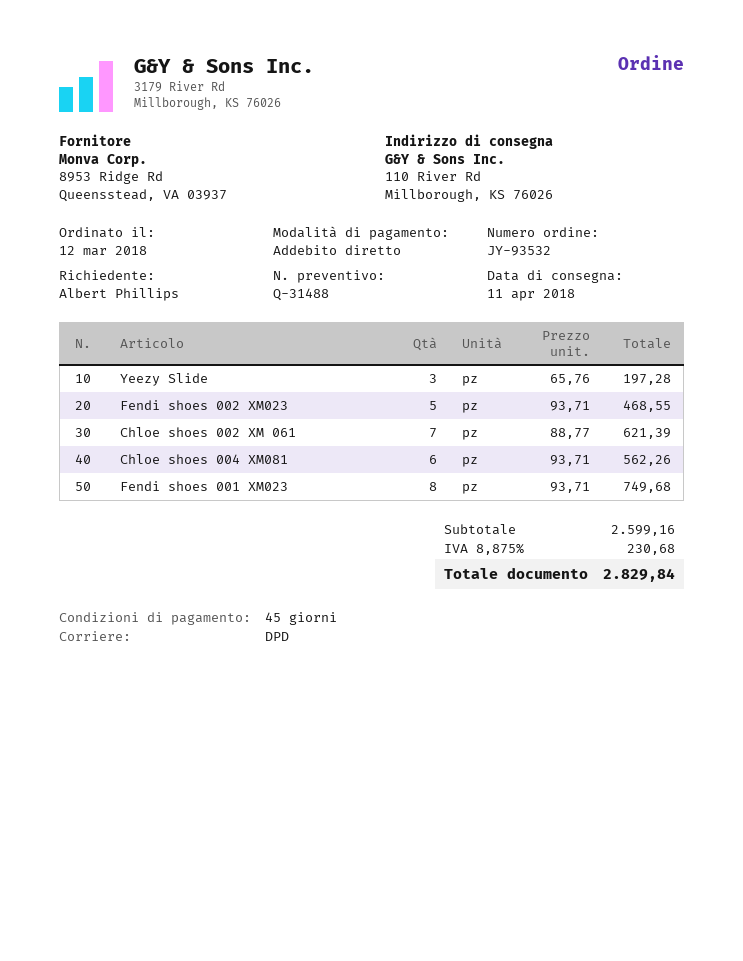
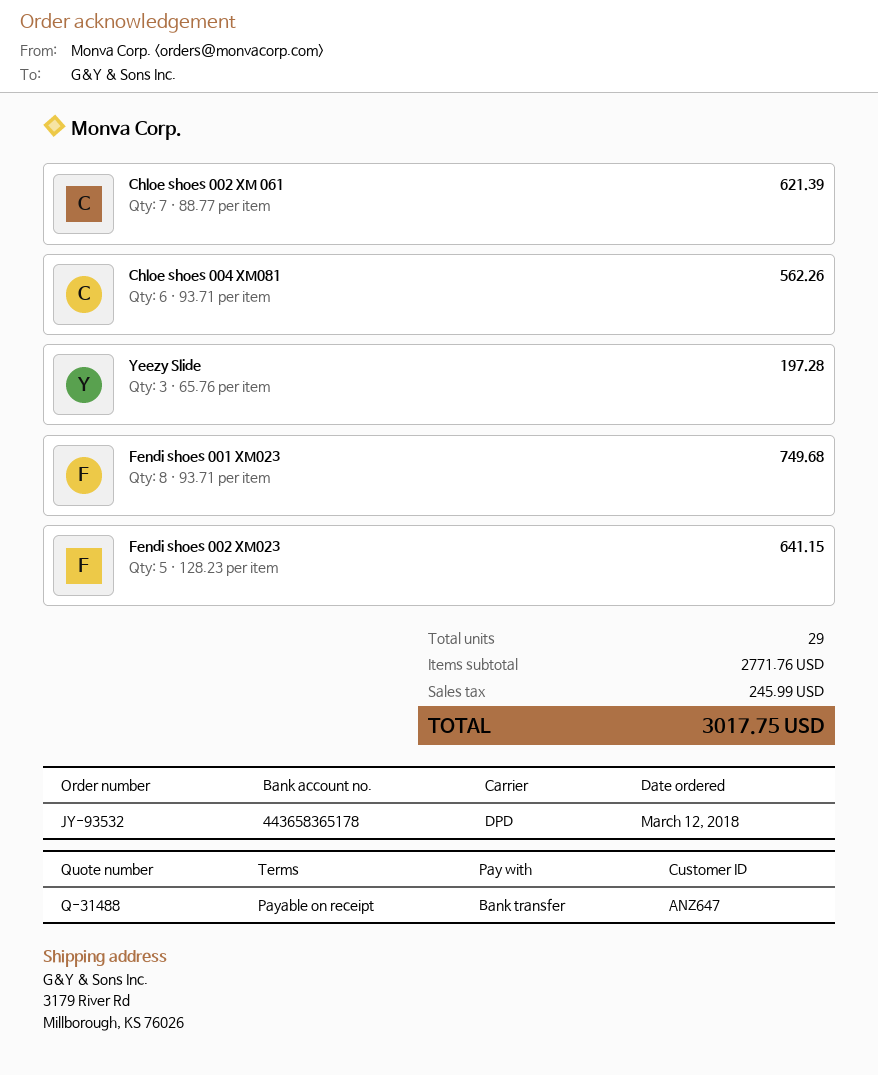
payment terms: 45 days -> on receipt
payment method: direct debit -> bank transfer
ship to: 110 River Rd, Millborough, KS 76026 -> 3179 River Rd, Millborough, KS 76026
Fendi shoes 002 XM023: 5 x 93.71 = 468.55 -> 5 x 128.23 = 641.15
subtotal: 2599.16 -> 2771.76
tax: 230.68 -> 245.99
total: 2829.84 -> 3017.75

